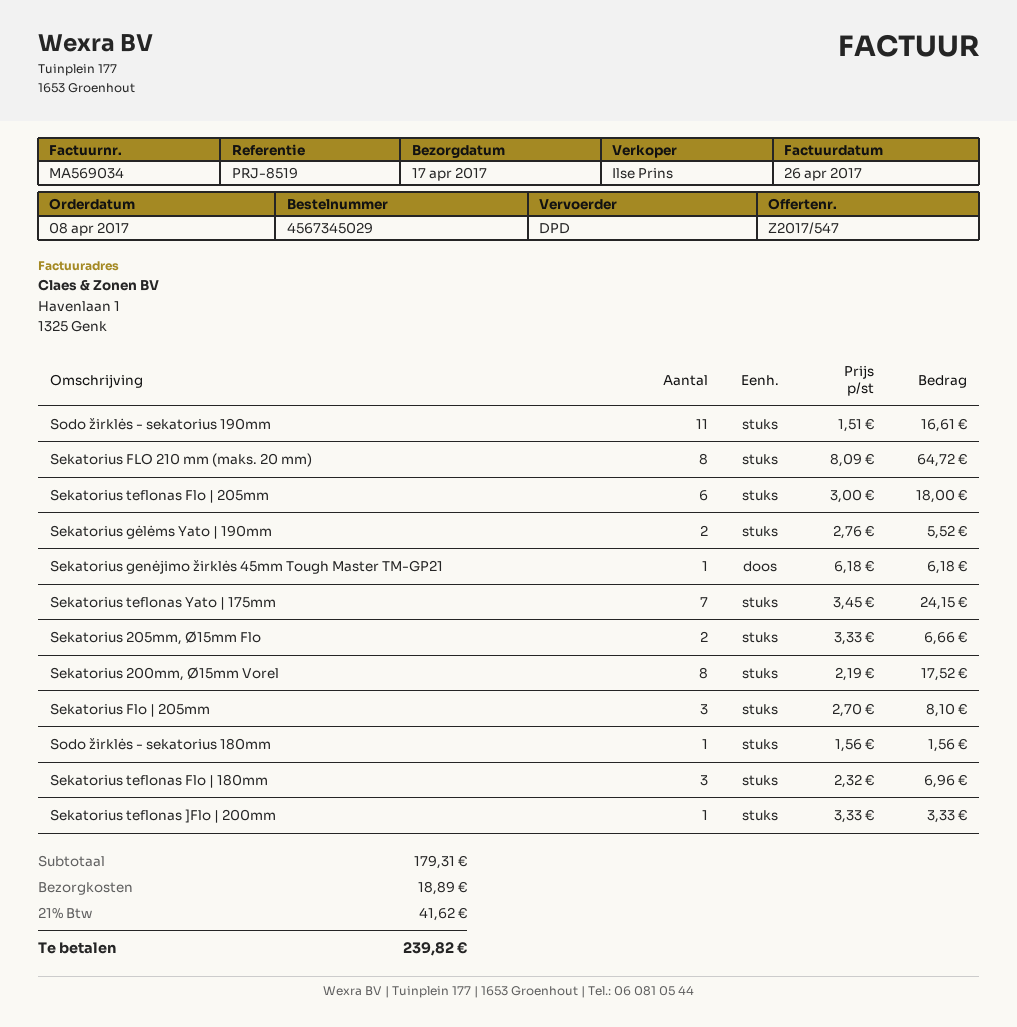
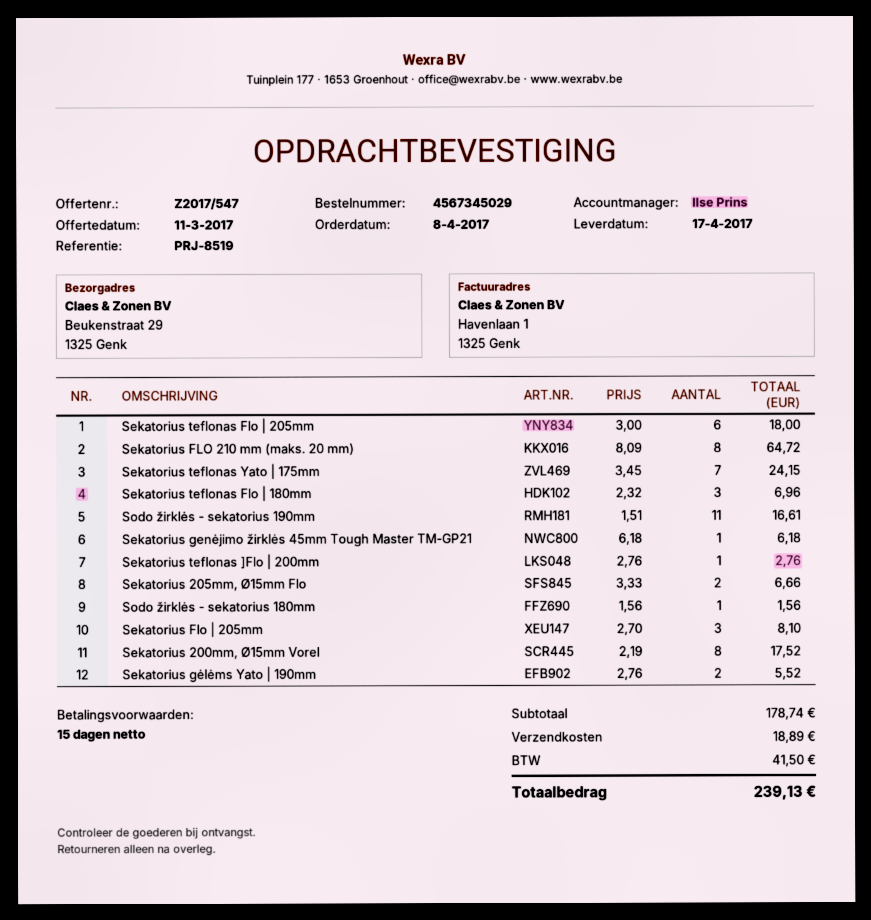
Sekatorius teflonas ]Flo | 200mm: 1 x 3.33 = 3.33 -> 1 x 2.76 = 2.76
subtotal: 179.31 -> 178.74
tax: 41.62 -> 41.50
total: 239.82 -> 239.13

